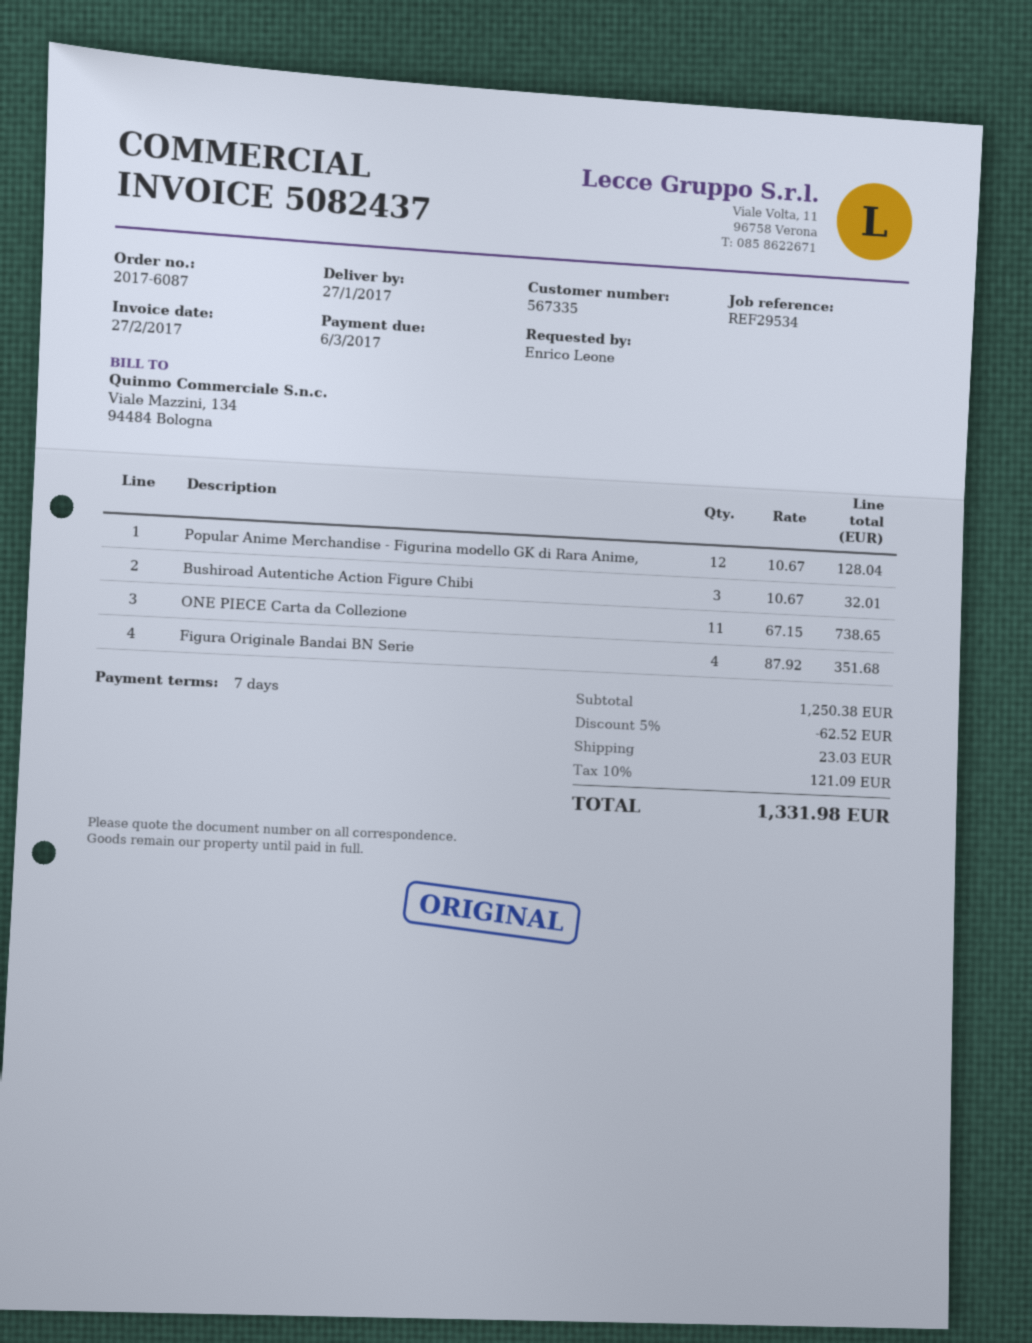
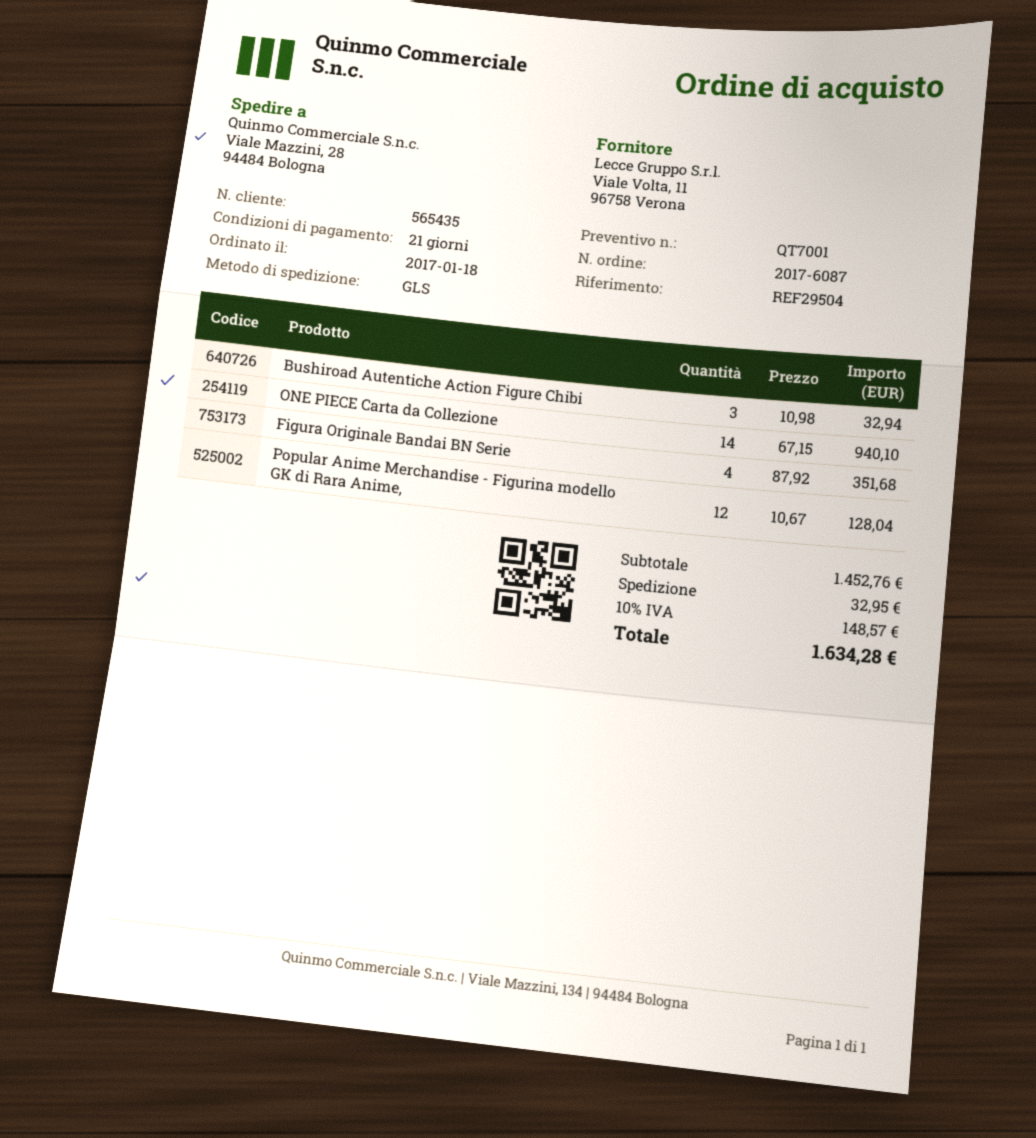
payment terms: 7 days -> 21 days
customer number: 567335 -> 565435
reference: REF29534 -> REF29504
Bushiroad Autentiche Action Figure Chibi: 3 x 10.67 = 32.01 -> 3 x 10.98 = 32.94
ONE PIECE Carta da Collezione: 11 x 67.15 = 738.65 -> 14 x 67.15 = 940.10
subtotal: 1250.38 -> 1452.76
discount: 5% = 62.52 -> none
shipping: 23.03 -> 32.95
tax: 10% = 121.09 -> 10% = 148.57
total: 1331.98 -> 1634.28

